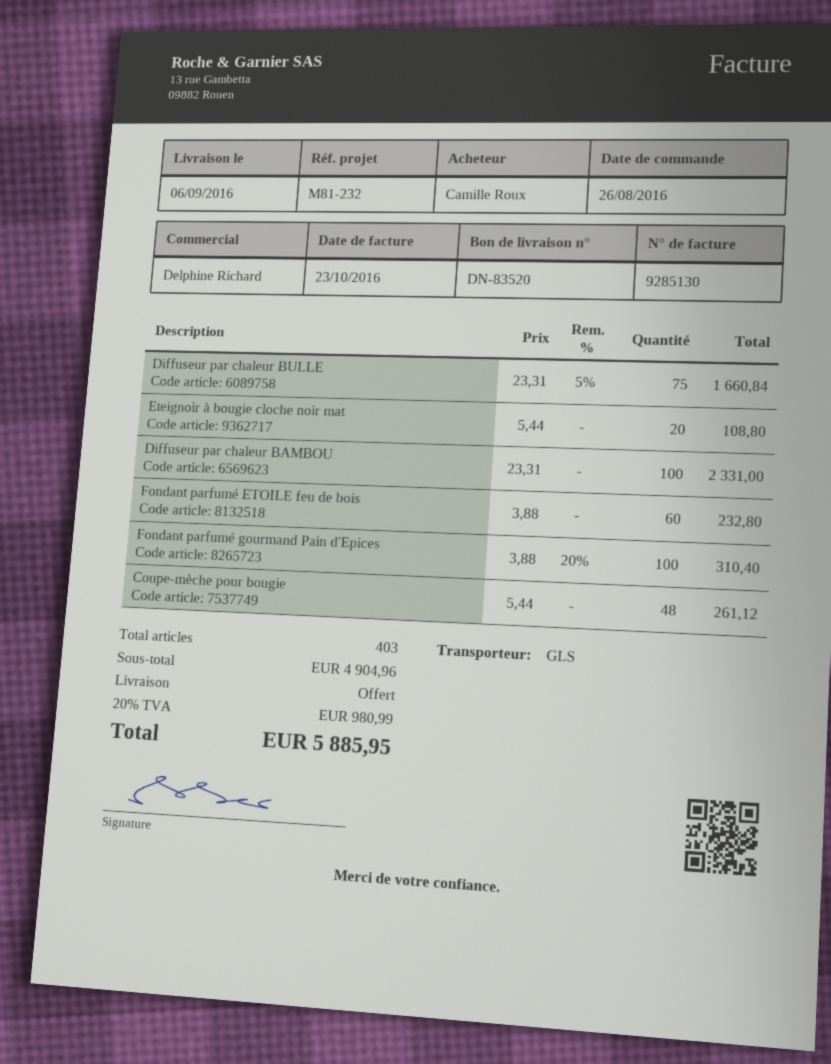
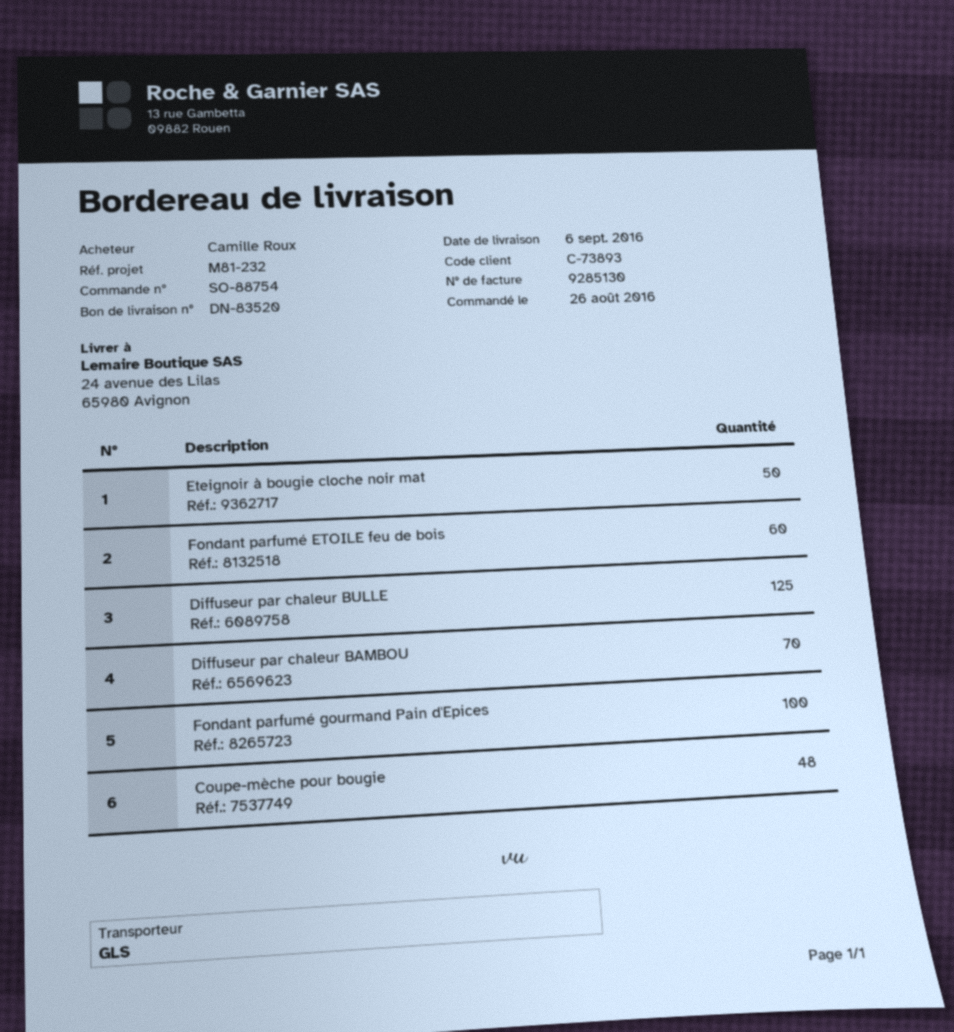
Diffuseur par chaleur BULLE: 75 -> 125
Eteignoir à bougie cloche noir mat: 20 -> 50
Diffuseur par chaleur BAMBOU: 100 -> 70

